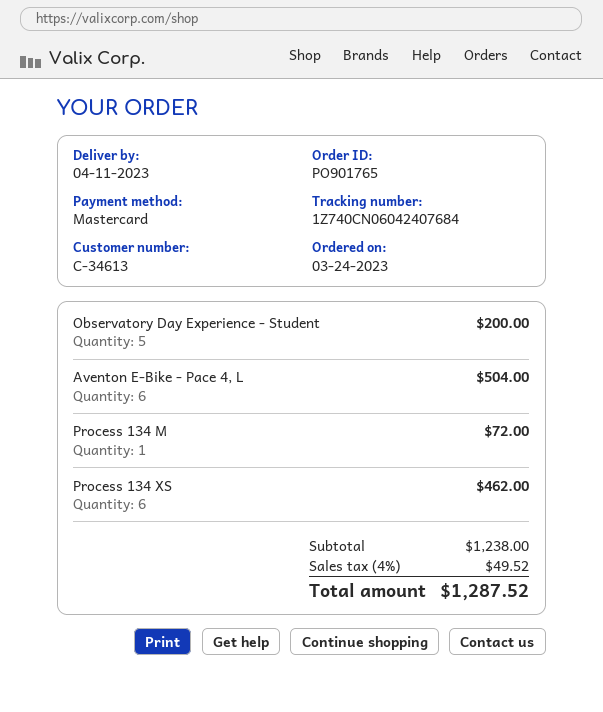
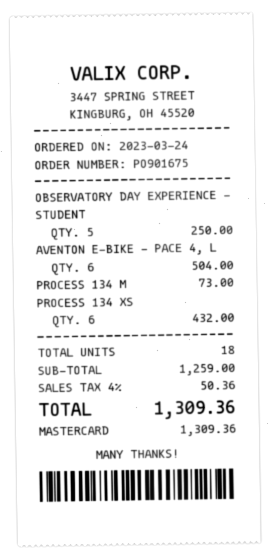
order number: PO901765 -> PO901675
Observatory Day Experience - Student: 5 for 200.00 -> 5 for 250.00
Process 134 M: 1 for 72.00 -> 1 for 73.00
Process 134 XS: 6 for 462.00 -> 6 for 432.00
subtotal: 1238.00 -> 1259.00
tax: 4% = 49.52 -> 4% = 50.36
total: 1287.52 -> 1309.36

